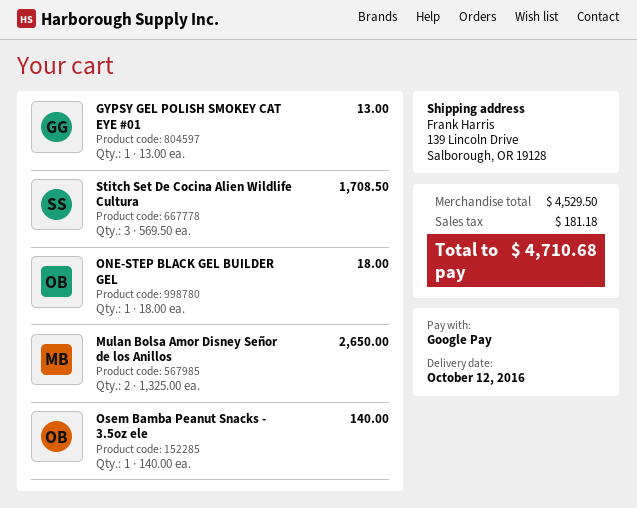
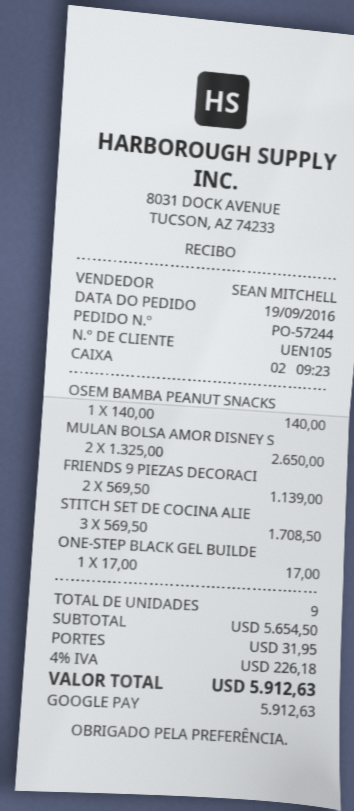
GYPSY GEL POLISH SMOKEY CAT EYE #01: 1 x 13.00 = 13.00 -> none
ONE-STEP BLACK GEL BUILDER GEL: 1 x 18.00 = 18.00 -> 1 x 17.00 = 17.00
FRIENDS 9 PIEZAS DECORACI: none -> 2 x 569.50 = 1139.00
subtotal: 4529.50 -> 5654.50
shipping: none -> 31.95
tax: 181.18 -> 226.18
total: 4710.68 -> 5912.63

